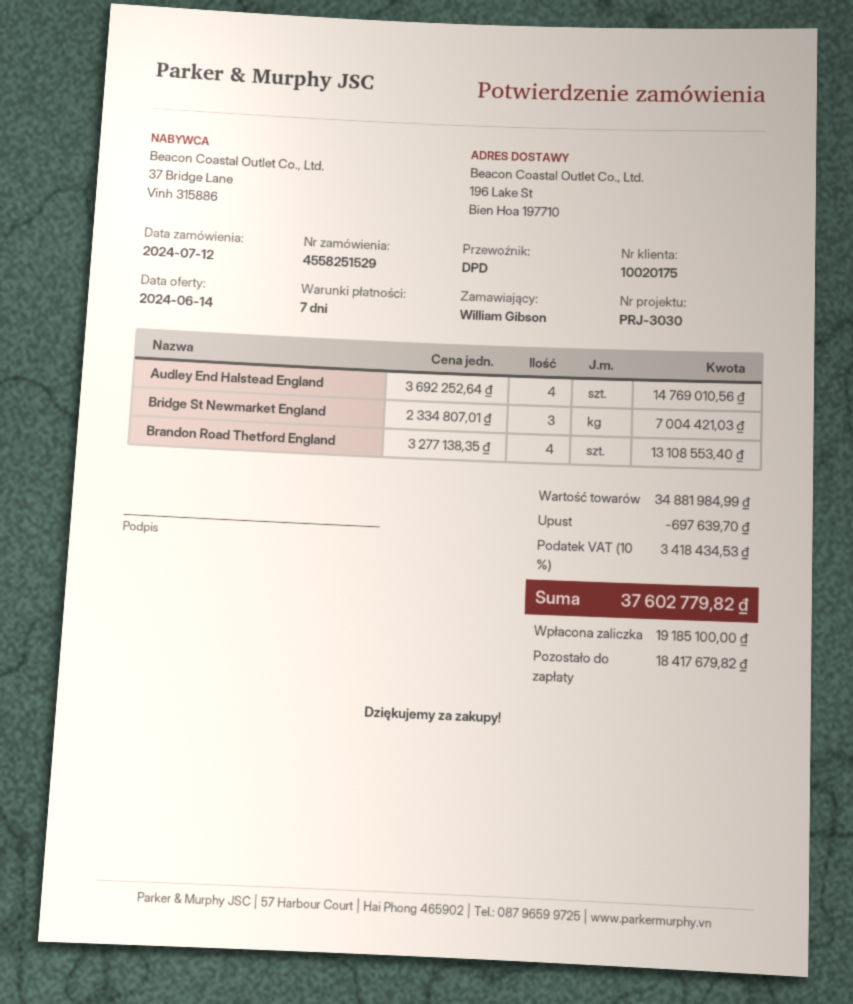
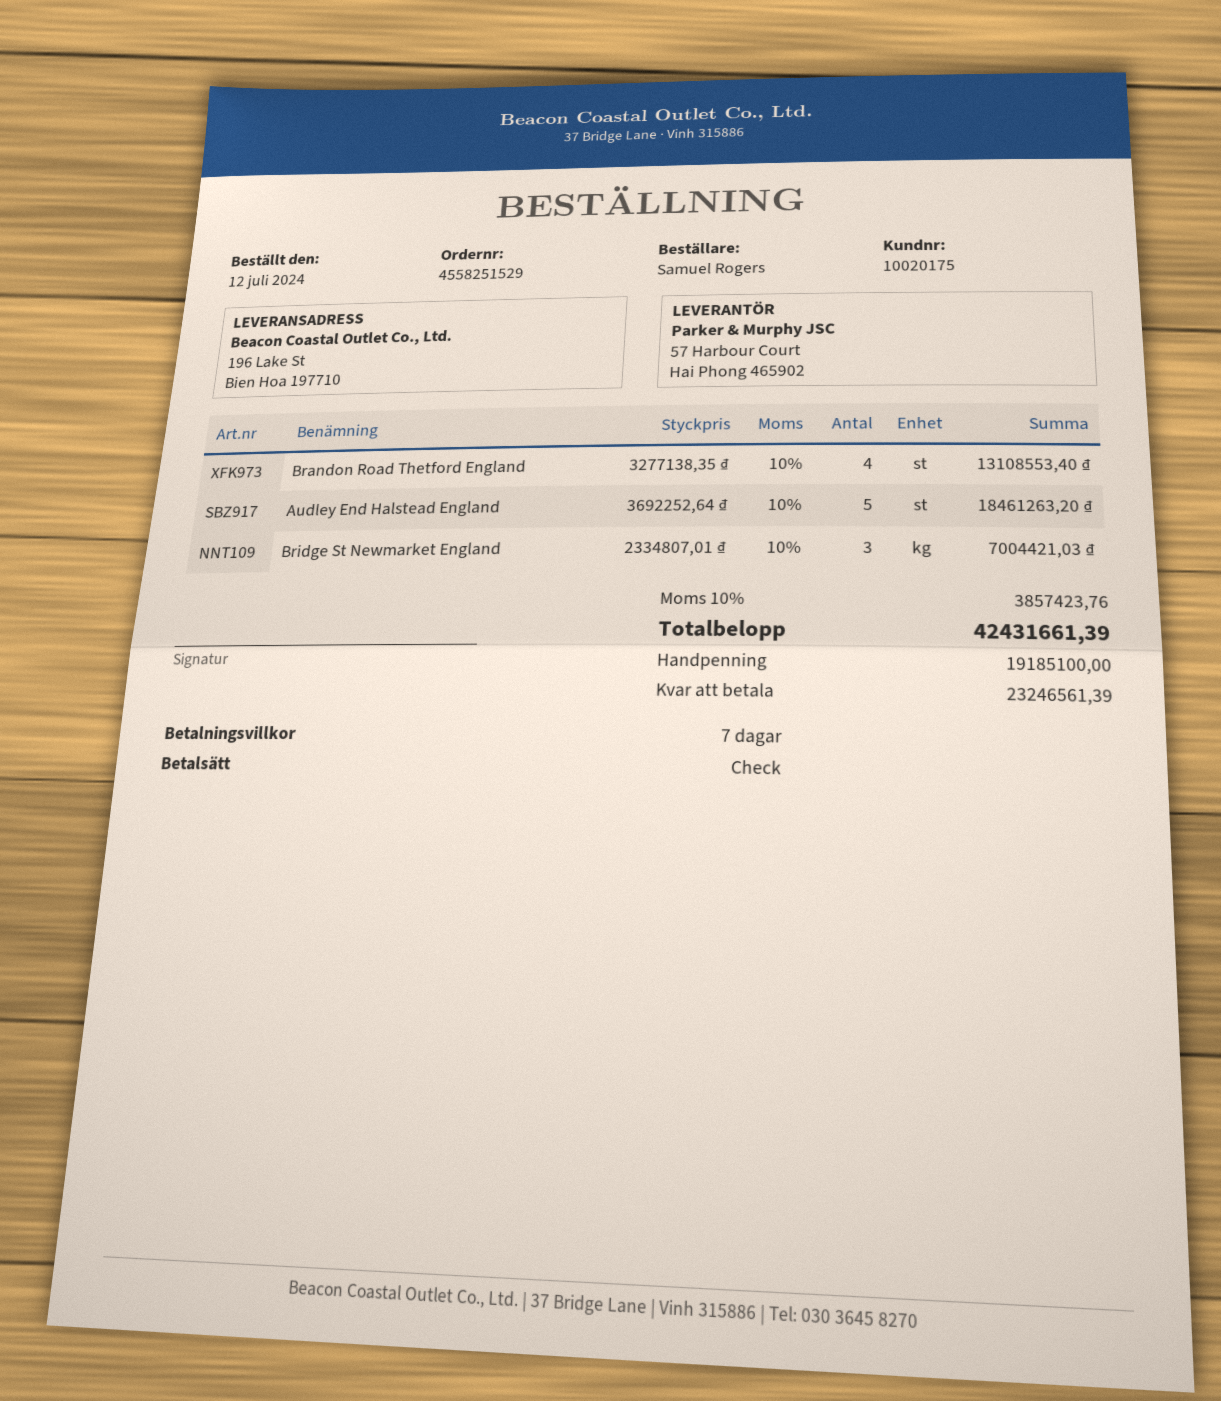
ordered by: William Gibson -> Samuel Rogers
Audley End Halstead England: 4 x 3692252.64 = 14769010.56 -> 5 x 3692252.64 = 18461263.20
discount: 697639.70 -> none
tax: 10% = 3418434.53 -> 10% = 3857423.76
total: 37602779.82 -> 42431661.39
balance: 18417679.82 -> 23246561.39

